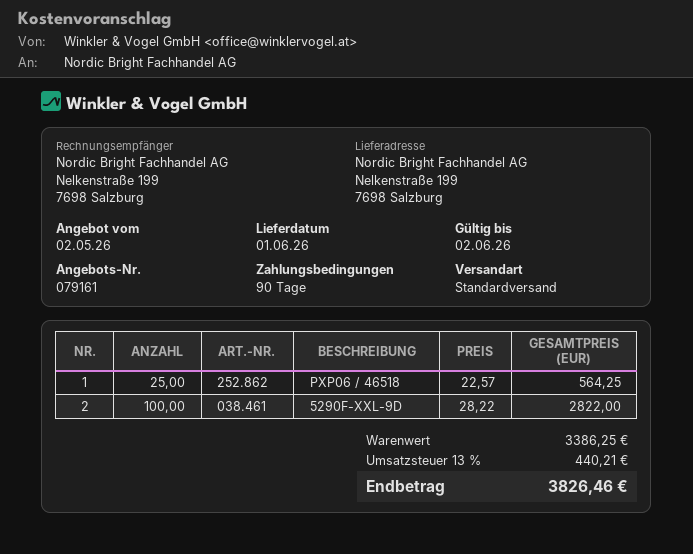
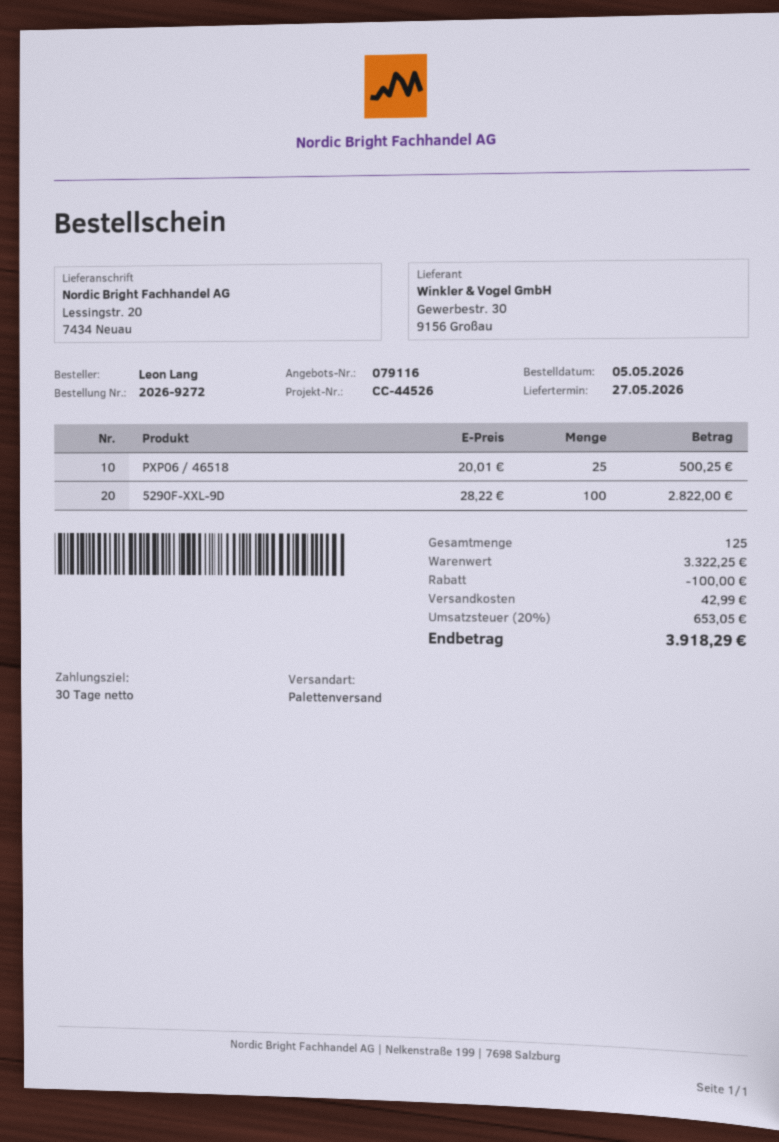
quote number: 079161 -> 079116
delivery date: 2026-06-01 -> 2026-05-27
payment terms: 90 days -> 30 days
shipping method: standard -> pallet freight
ship to: Nelkenstraße 199, 7698 Salzburg -> Lessingstr. 20, 7434 Neuau
PXP06 / 46518: 25 x 22.57 = 564.25 -> 25 x 20.01 = 500.25
subtotal: 3386.25 -> 3322.25
discount: none -> 100.00
shipping: none -> 42.99
tax: 13% = 440.21 -> 20% = 653.05
total: 3826.46 -> 3918.29

